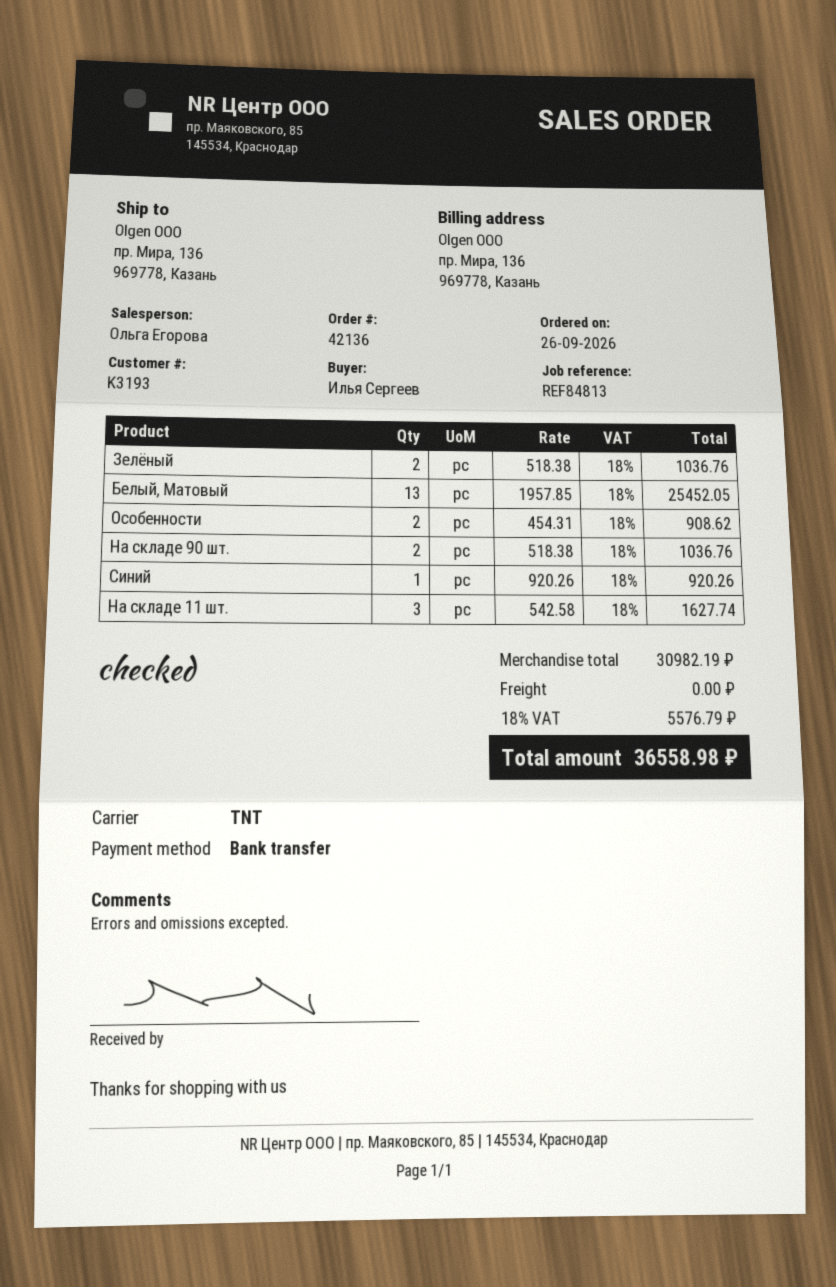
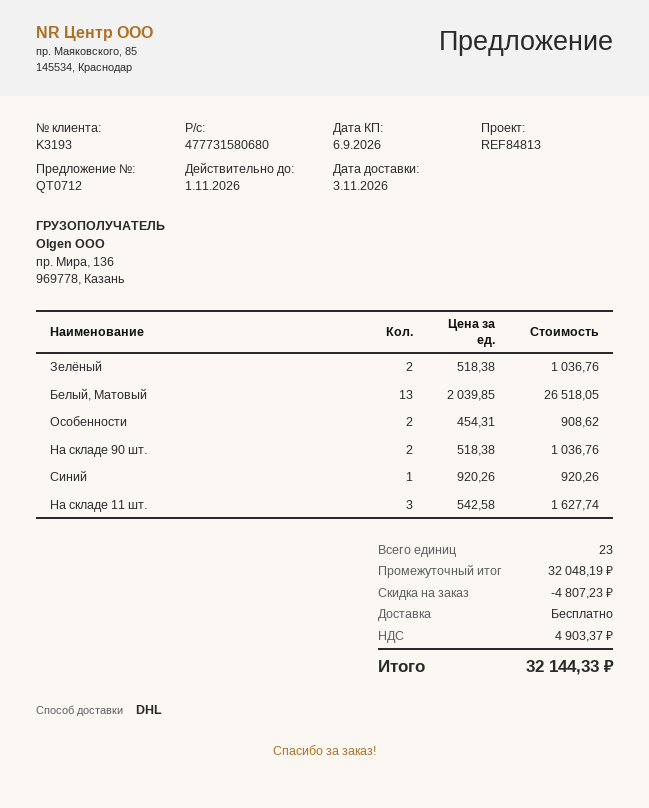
shipping method: TNT -> DHL
Белый, Матовый: 13 x 1957.85 = 25452.05 -> 13 x 2039.85 = 26518.05
subtotal: 30982.19 -> 32048.19
discount: none -> 4807.23
tax: 5576.79 -> 4903.37
total: 36558.98 -> 32144.33

